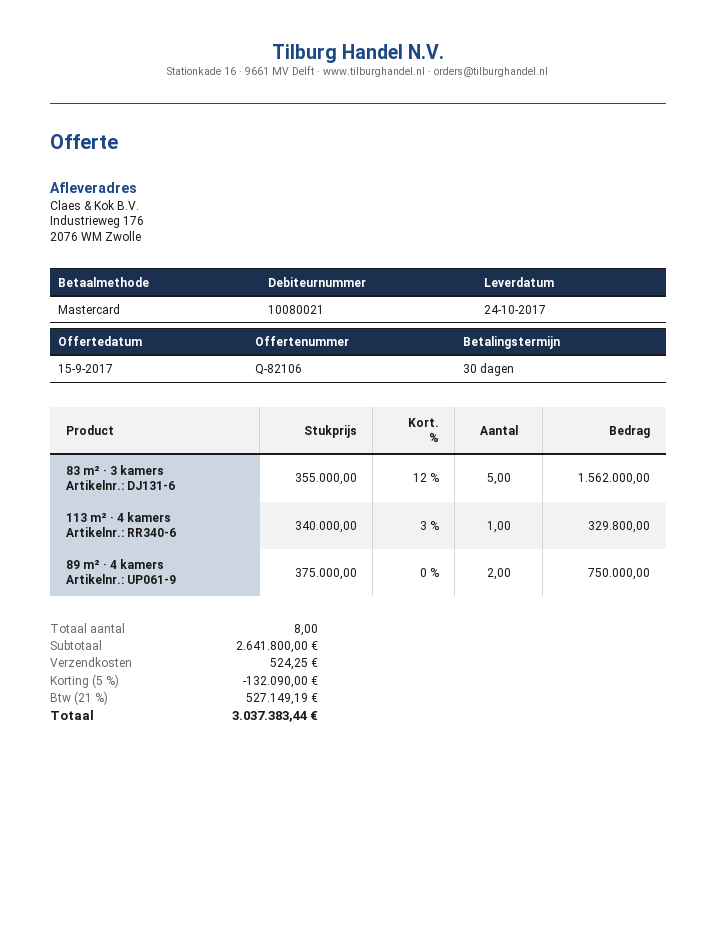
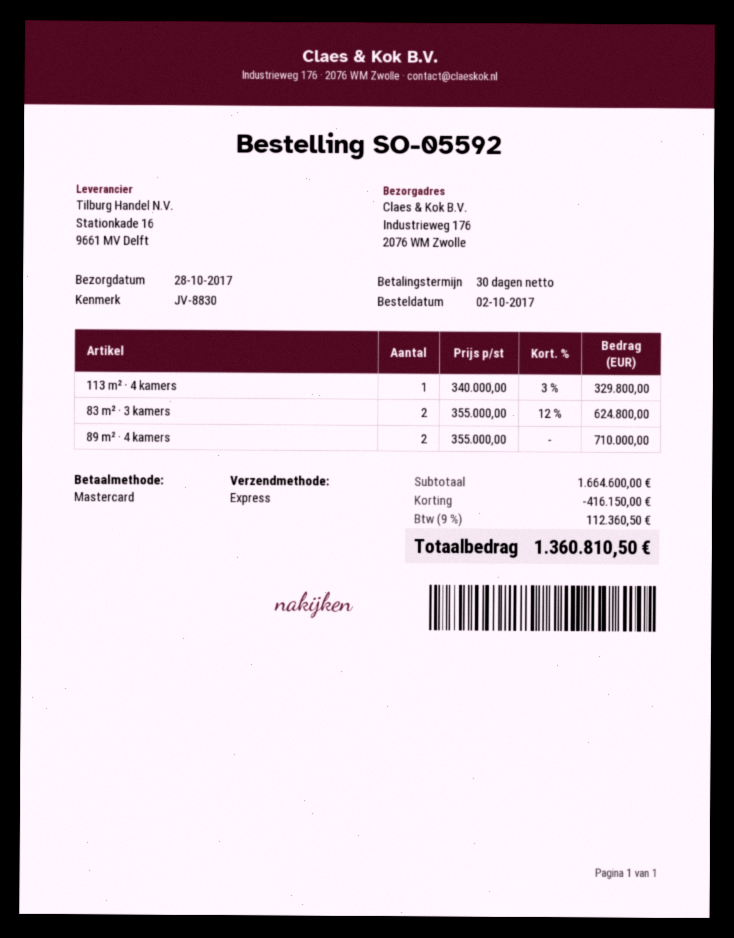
delivery date: 2017-10-24 -> 2017-10-28
83 m² · 3 kamers: 5 x 355000.00 - 12% = 1562000.00 -> 2 x 355000.00 - 12% = 624800.00
89 m² · 4 kamers: 2 x 375000.00 = 750000.00 -> 2 x 355000.00 = 710000.00
subtotal: 2641800.00 -> 1664600.00
discount: 132090.00 -> 416150.00
shipping: 524.25 -> none
tax: 21% = 527149.19 -> 9% = 112360.50
total: 3037383.44 -> 1360810.50

